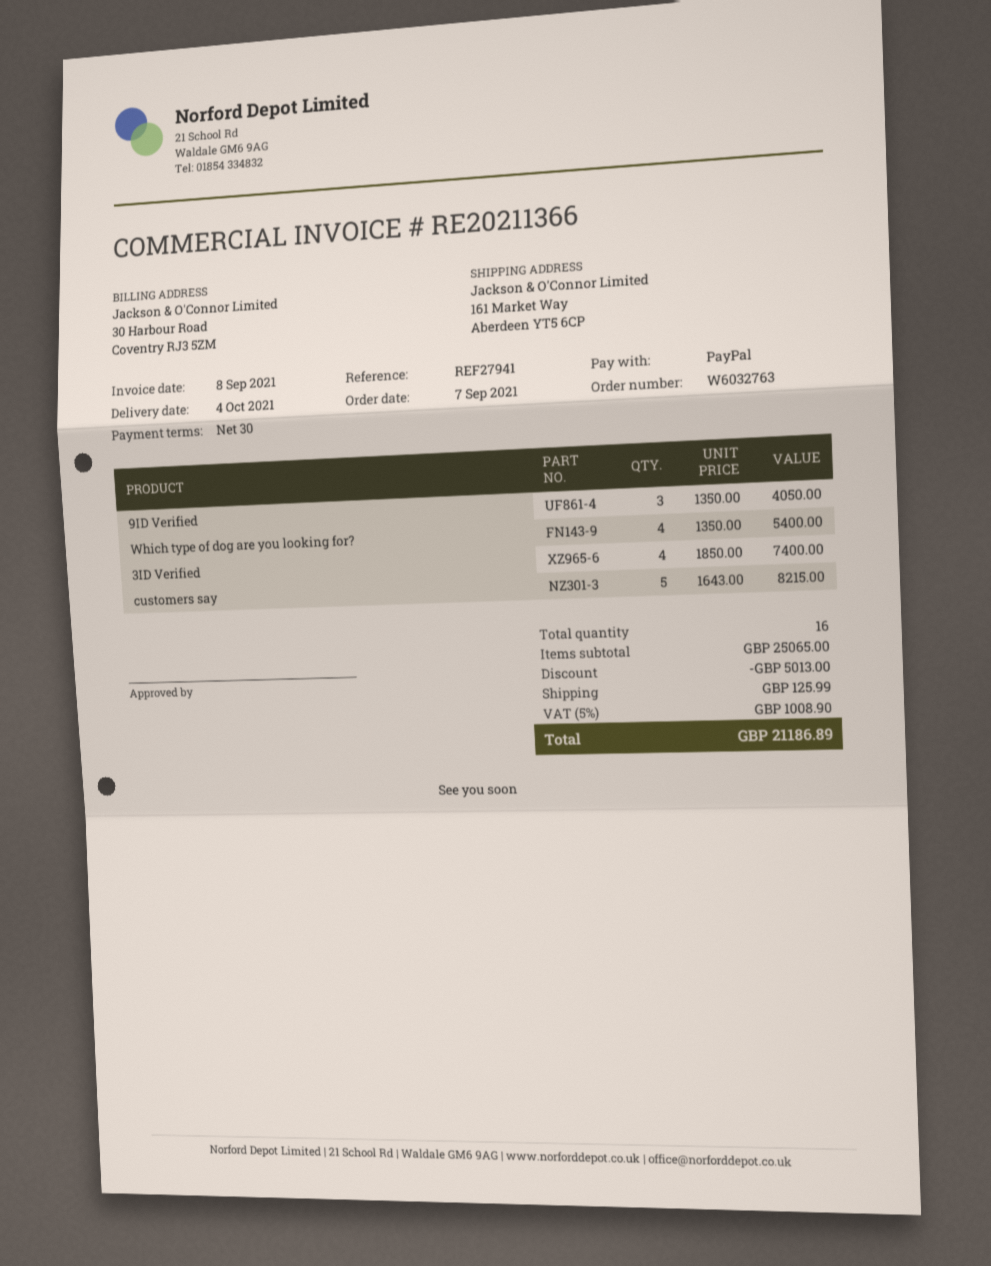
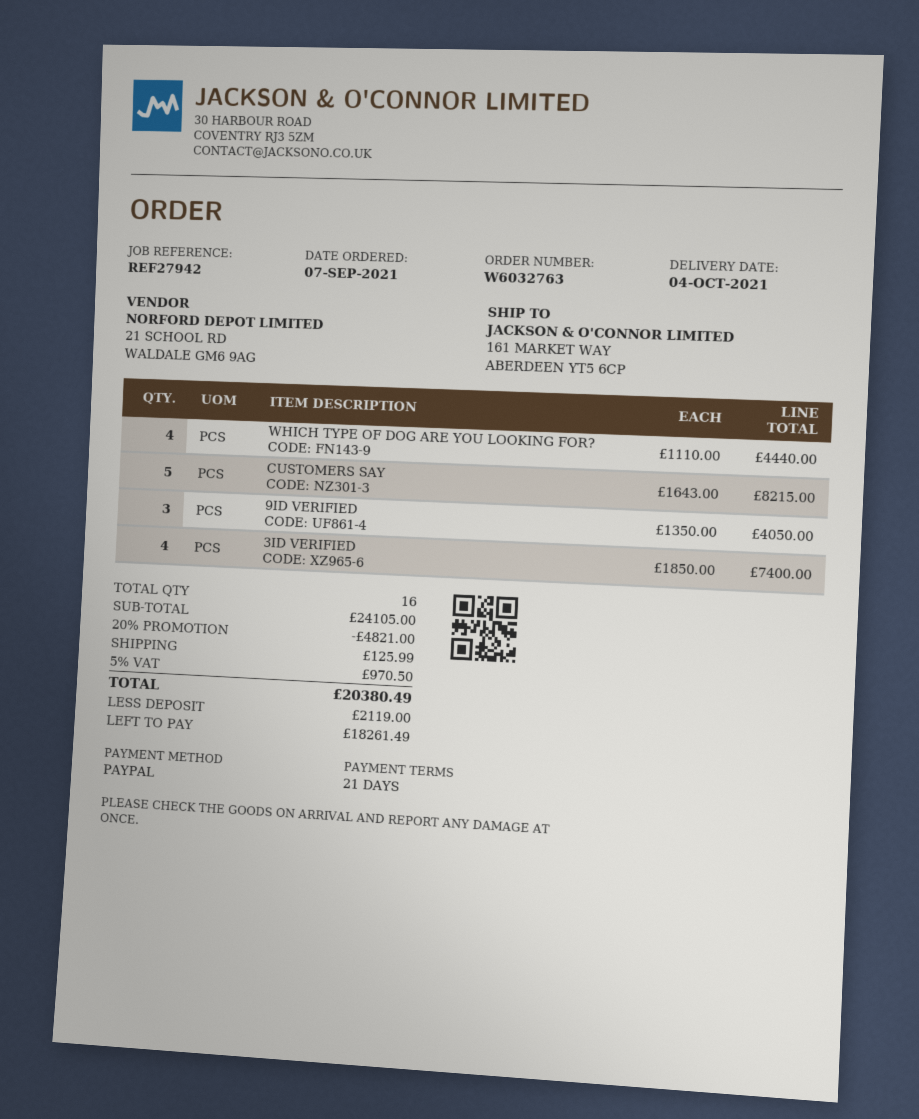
payment terms: 30 days -> 21 days
reference: REF27941 -> REF27942
Which type of dog are you looking for?: 4 x 1350.00 = 5400.00 -> 4 x 1110.00 = 4440.00
subtotal: 25065.00 -> 24105.00
discount: 5013.00 -> 4821.00
tax: 5% = 1008.90 -> 5% = 970.50
total: 21186.89 -> 20380.49

